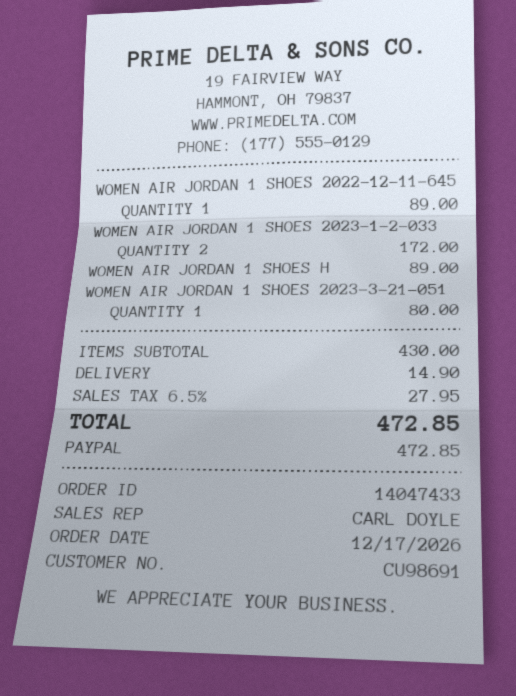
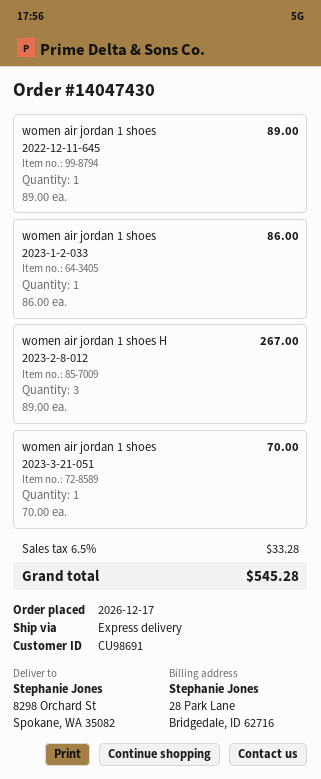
order number: 14047433 -> 14047430
WOMEN AIR JORDAN 1 SHOES 2023-1-2-033: 2 for 172.00 -> 1 for 86.00
WOMEN AIR JORDAN 1 SHOES H: 1 for 89.00 -> 3 for 267.00
WOMEN AIR JORDAN 1 SHOES 2023-3-21-051: 1 for 80.00 -> 1 for 70.00
shipping: 14.90 -> none
tax: 6.5% = 27.95 -> 6.5% = 33.28
total: 472.85 -> 545.28

